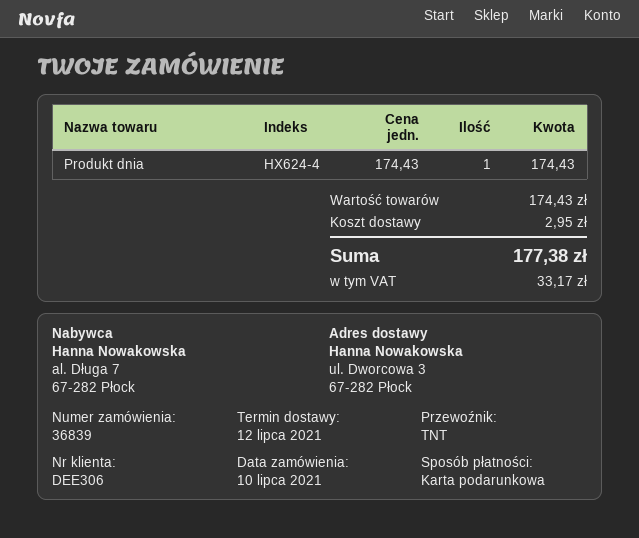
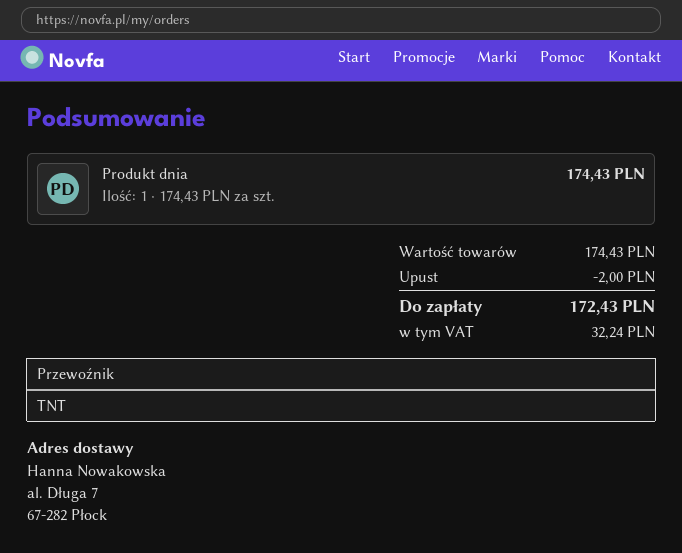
ship to: ul. Dworcowa 3, 67-282 Płock -> al. Długa 7, 67-282 Płock
discount: none -> 2.00
shipping: 2.95 -> none
tax: 33.17 -> 32.24
total: 177.38 -> 172.43

